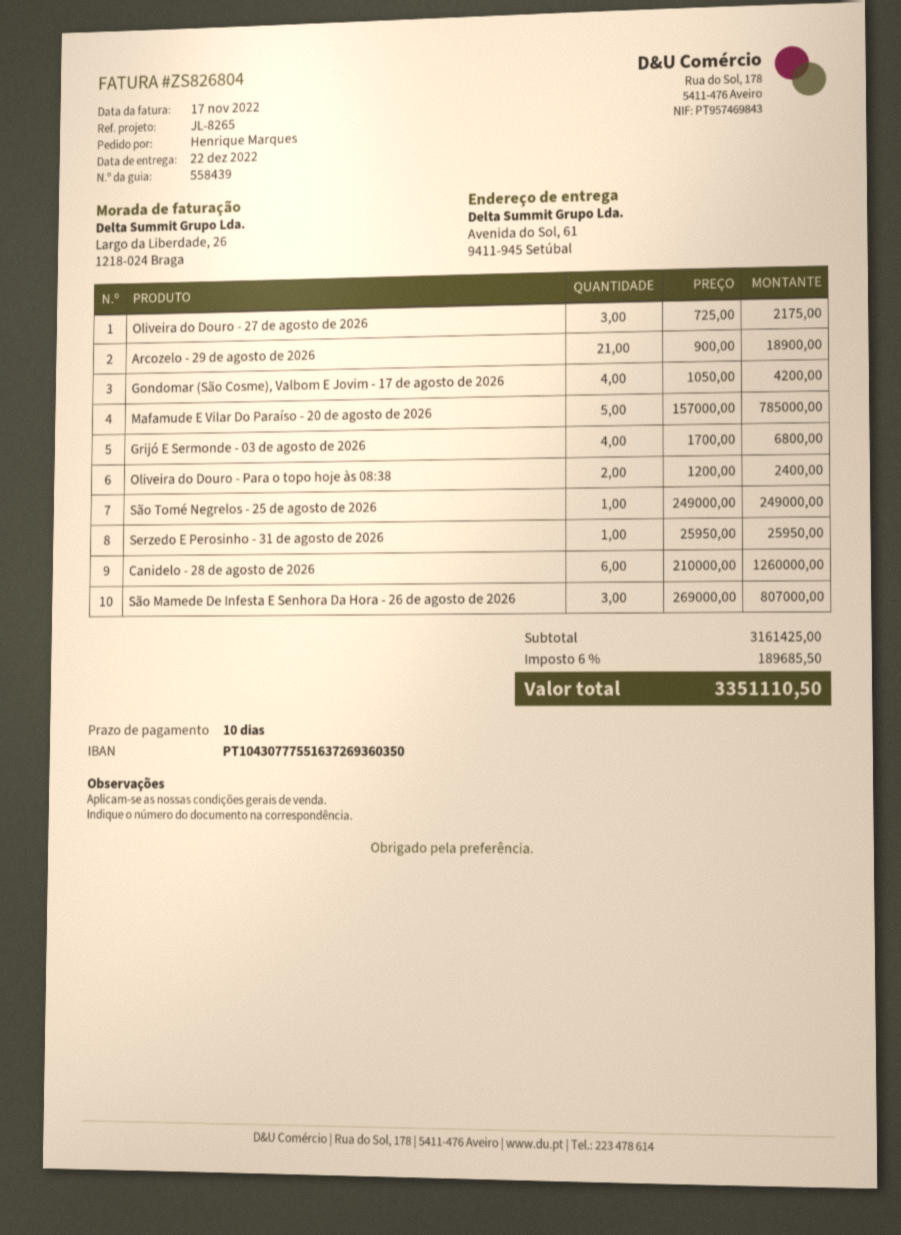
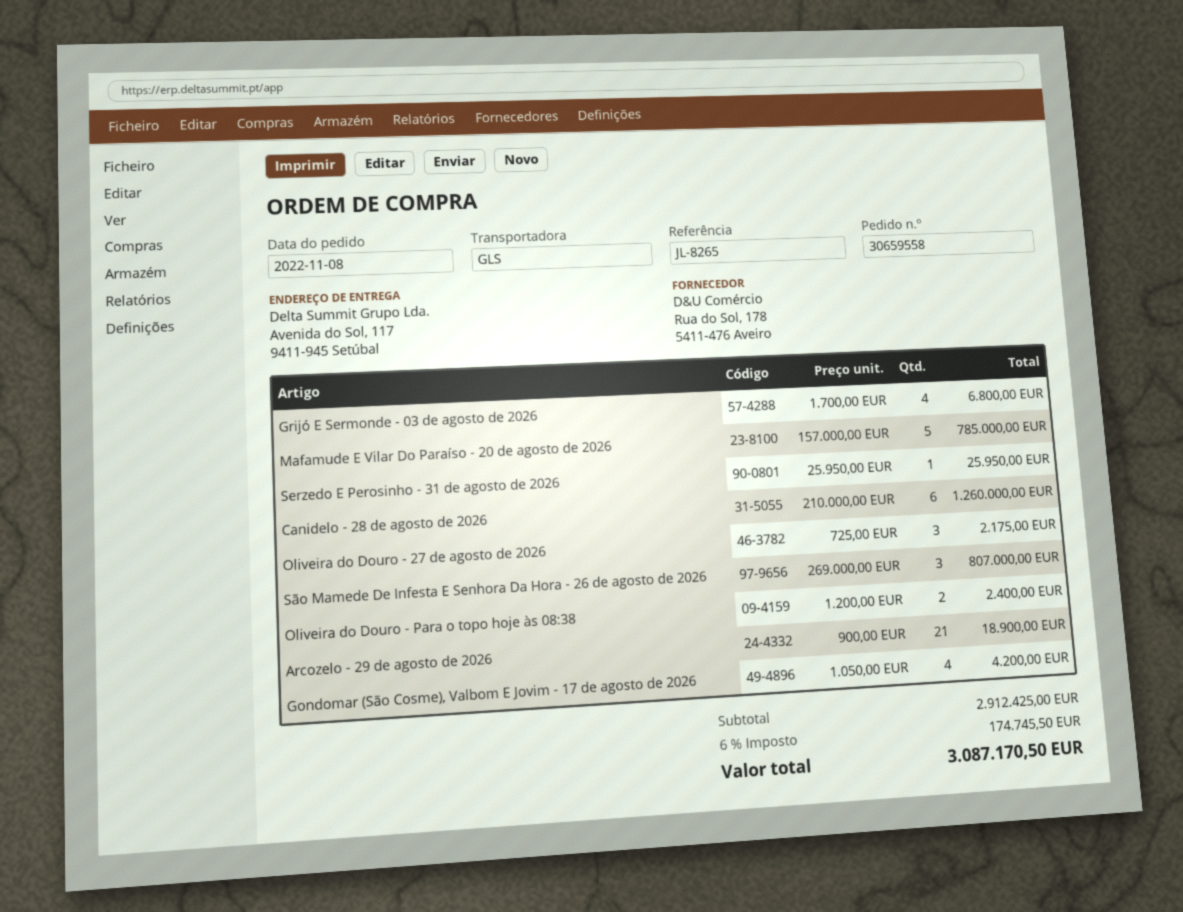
ship to: Avenida do Sol, 61, 9411-945 Setúbal -> Avenida do Sol, 117, 9411-945 Setúbal
São Tomé Negrelos - 25 de agosto de 2026: 1 x 249000.00 = 249000.00 -> none
subtotal: 3161425.00 -> 2912425.00
tax: 6% = 189685.50 -> 6% = 174745.50
total: 3351110.50 -> 3087170.50

